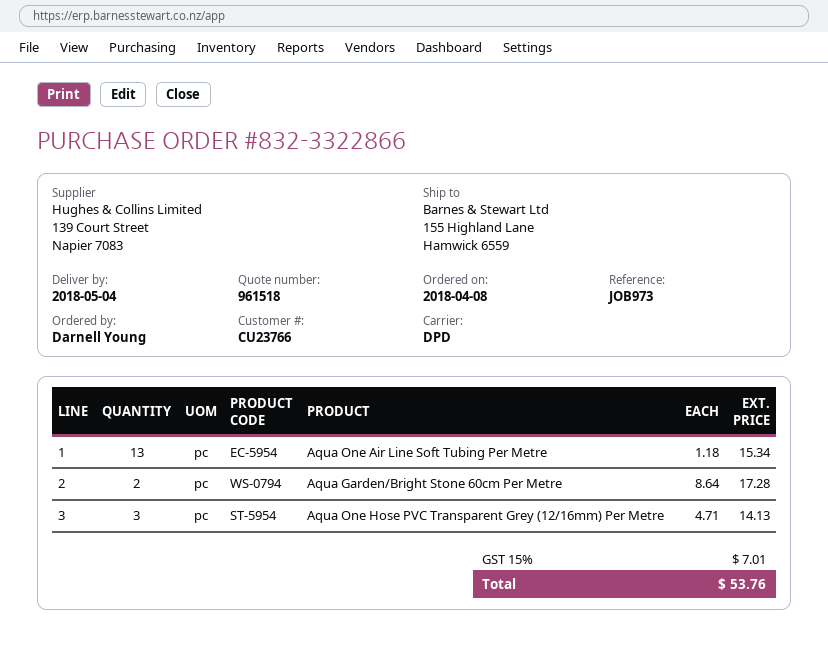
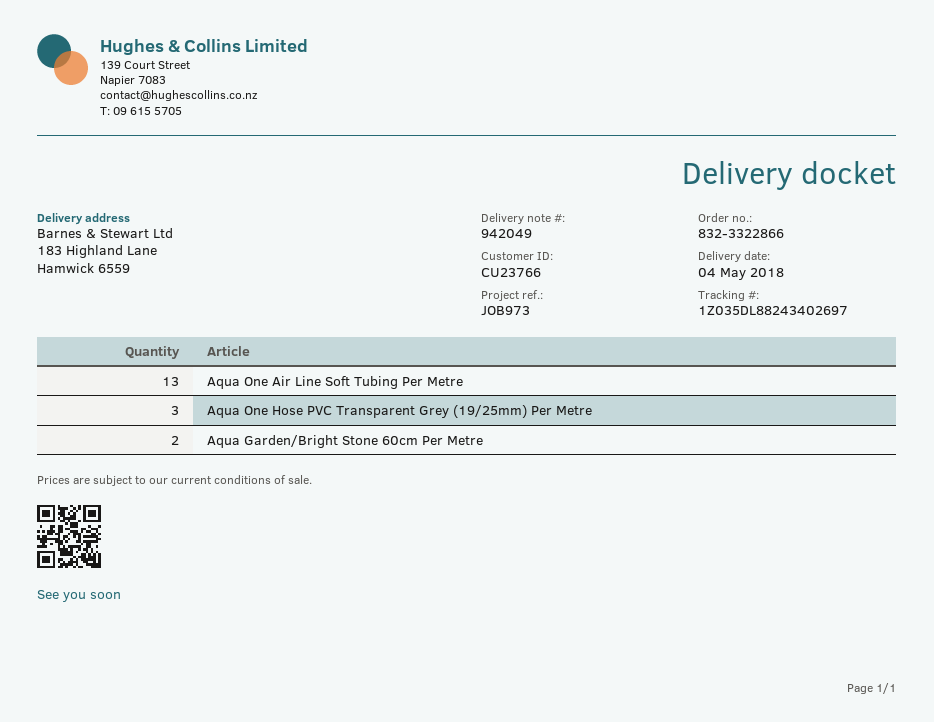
ship to: 155 Highland Lane, Hamwick 6559 -> 183 Highland Lane, Hamwick 6559
Aqua One Hose PVC Transparent Grey (12/16mm) Per Metre: 3 -> none
Aqua One Hose PVC Transparent Grey (19/25mm) Per Metre: none -> 3

